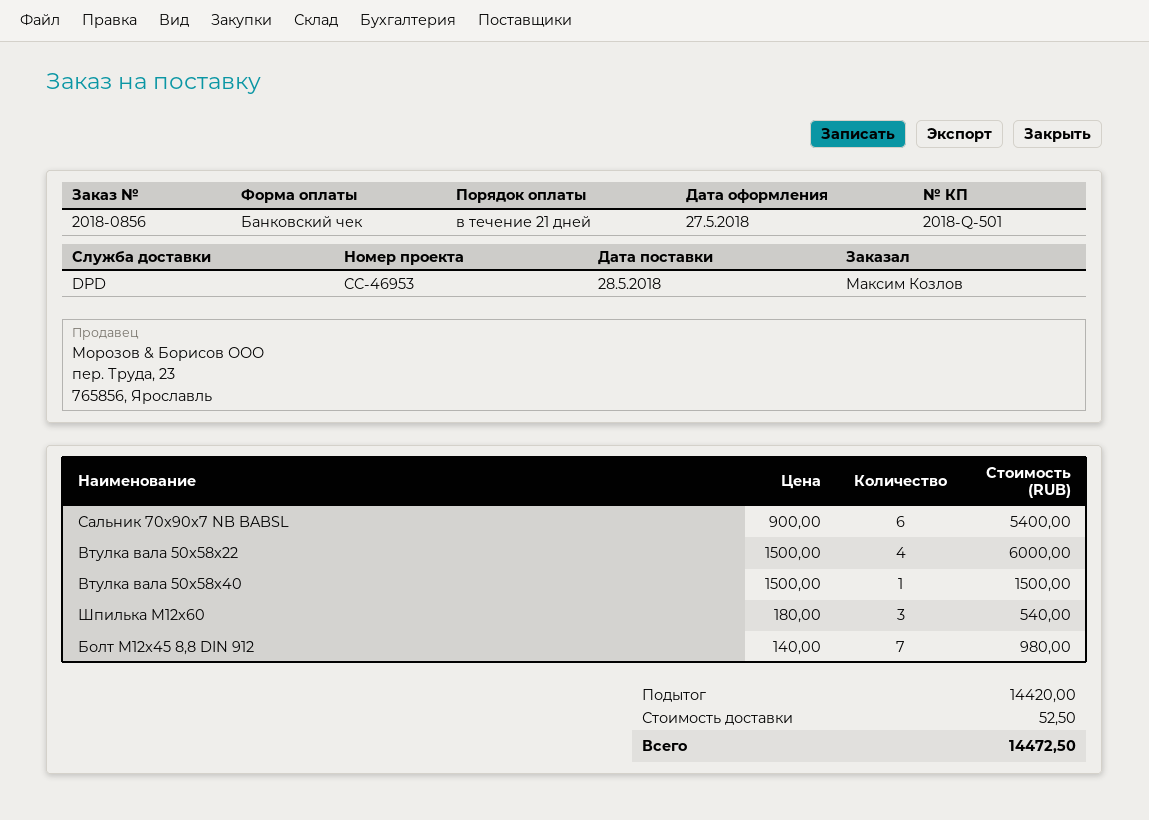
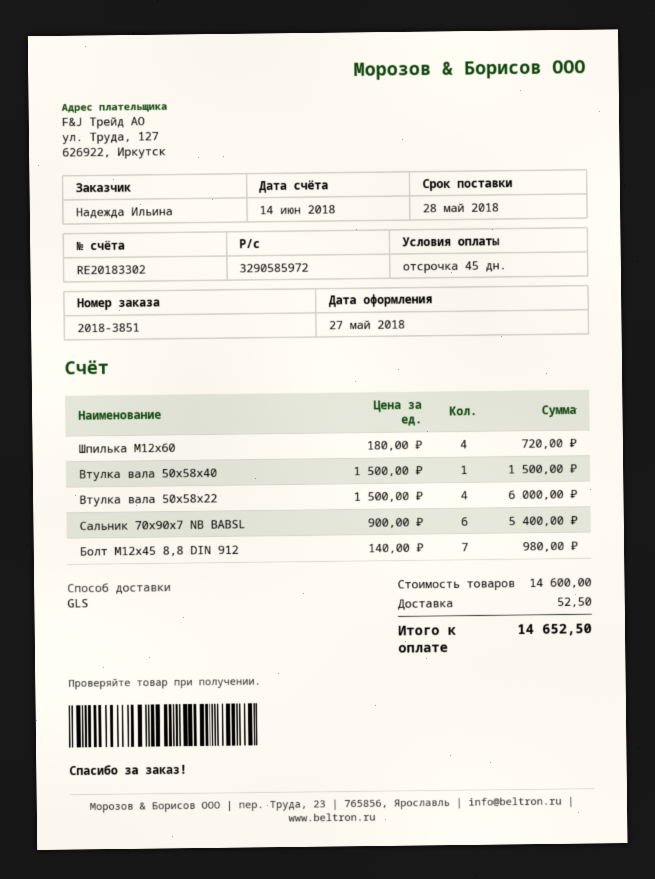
order number: 2018-0856 -> 2018-3851
payment terms: 21 days -> 45 days
ordered by: Максим Козлов -> Надежда Ильина
shipping method: DPD -> GLS
Шпилька M12x60: 3 x 180.00 = 540.00 -> 4 x 180.00 = 720.00
subtotal: 14420.00 -> 14600.00
total: 14472.50 -> 14652.50

